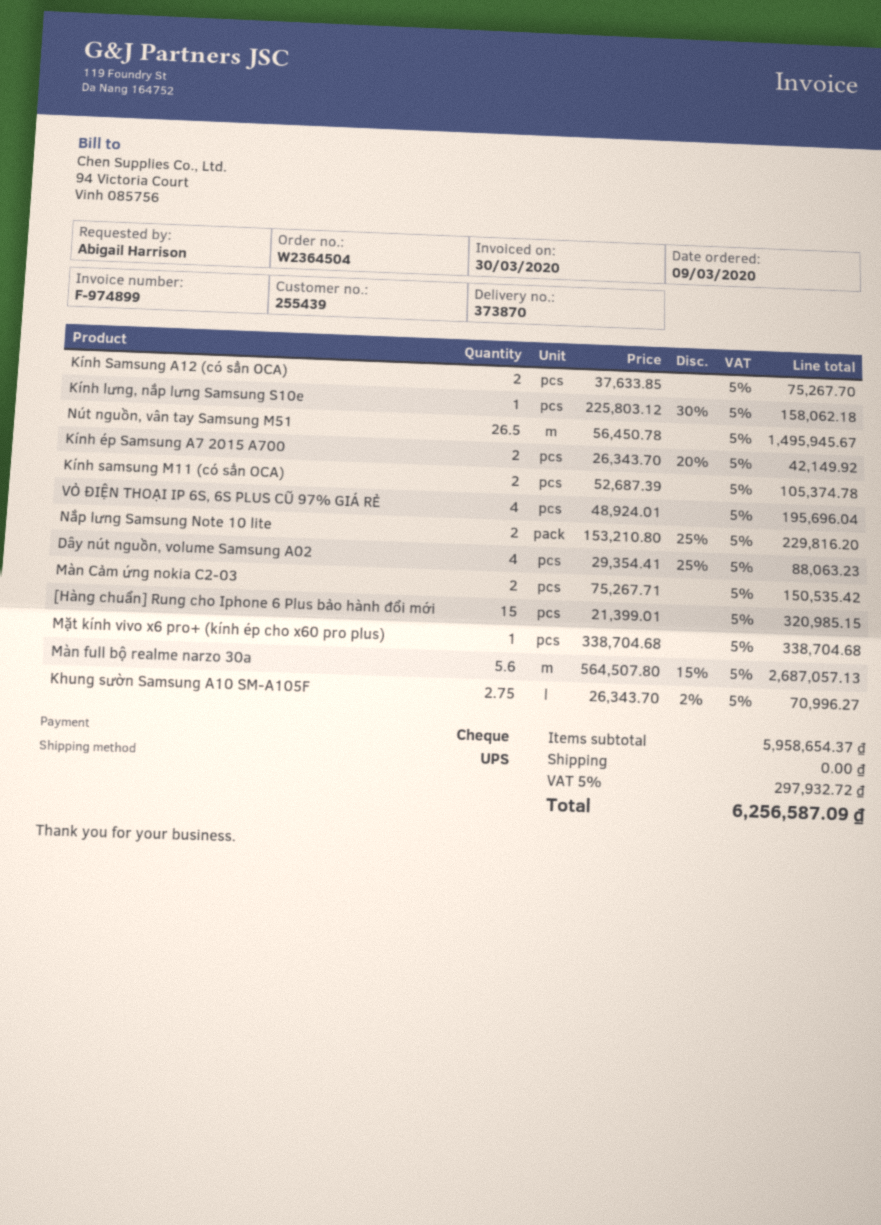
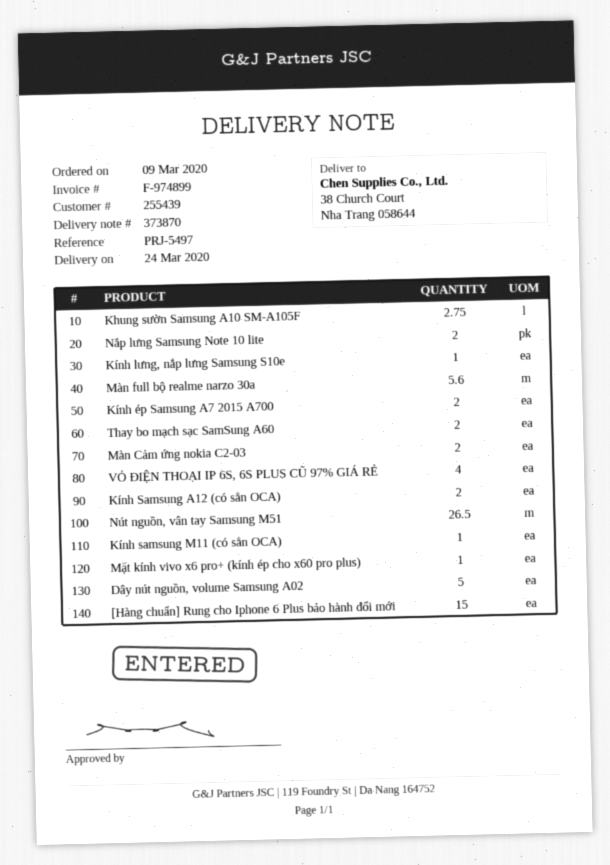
Kính samsung M11 (có sẳn OCA): 2 -> 1
Dây nút nguồn, volume Samsung A02: 4 -> 5
Thay bo mạch sạc SamSung A60: none -> 2

